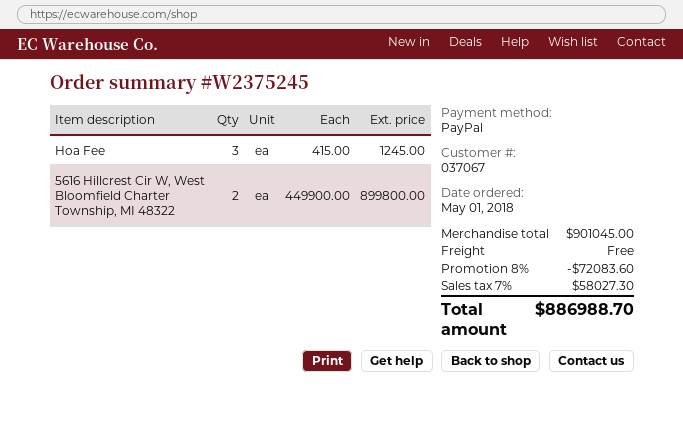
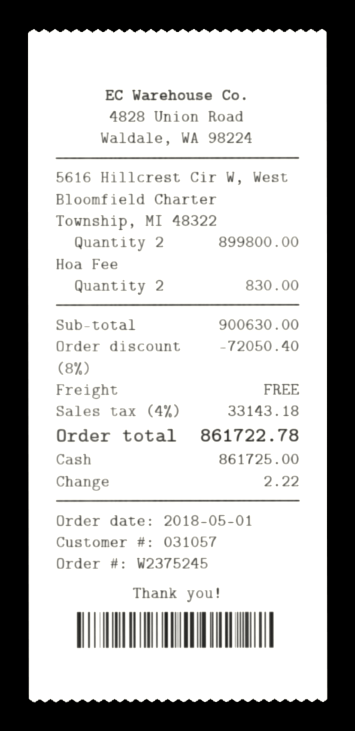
customer number: 037067 -> 031057
payment method: PayPal -> cash
Hoa Fee: 3 for 1245.00 -> 2 for 830.00
subtotal: 901045.00 -> 900630.00
discount: 8% = 72083.60 -> 8% = 72050.40
tax: 7% = 58027.30 -> 4% = 33143.18
total: 886988.70 -> 861722.78

